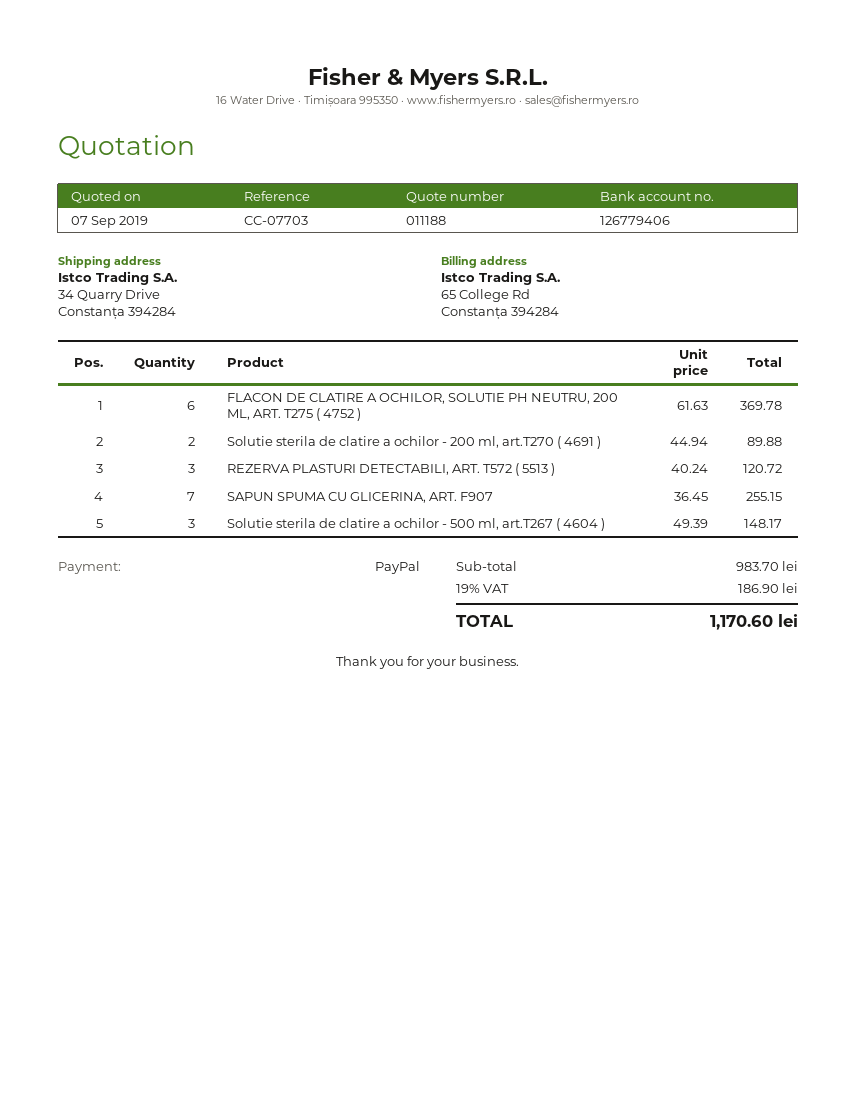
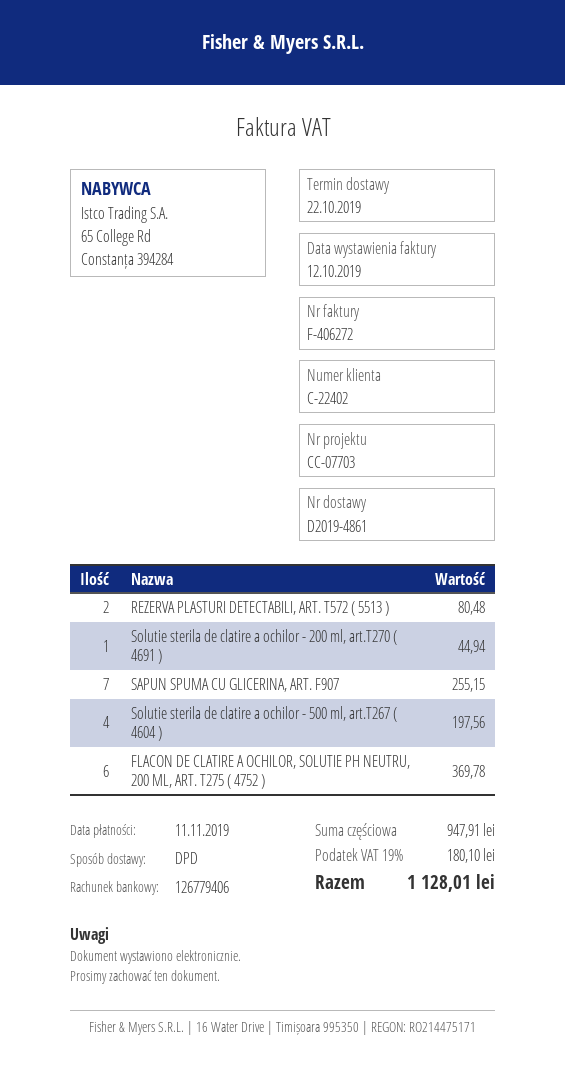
Solutie sterila de clatire a ochilor - 200 ml, art.T270 ( 4691 ): 2 for 89.88 -> 1 for 44.94
REZERVA PLASTURI DETECTABILI, ART. T572 ( 5513 ): 3 for 120.72 -> 2 for 80.48
Solutie sterila de clatire a ochilor - 500 ml, art.T267 ( 4604 ): 3 for 148.17 -> 4 for 197.56
subtotal: 983.70 -> 947.91
tax: 19% = 186.90 -> 19% = 180.10
total: 1170.60 -> 1128.01

